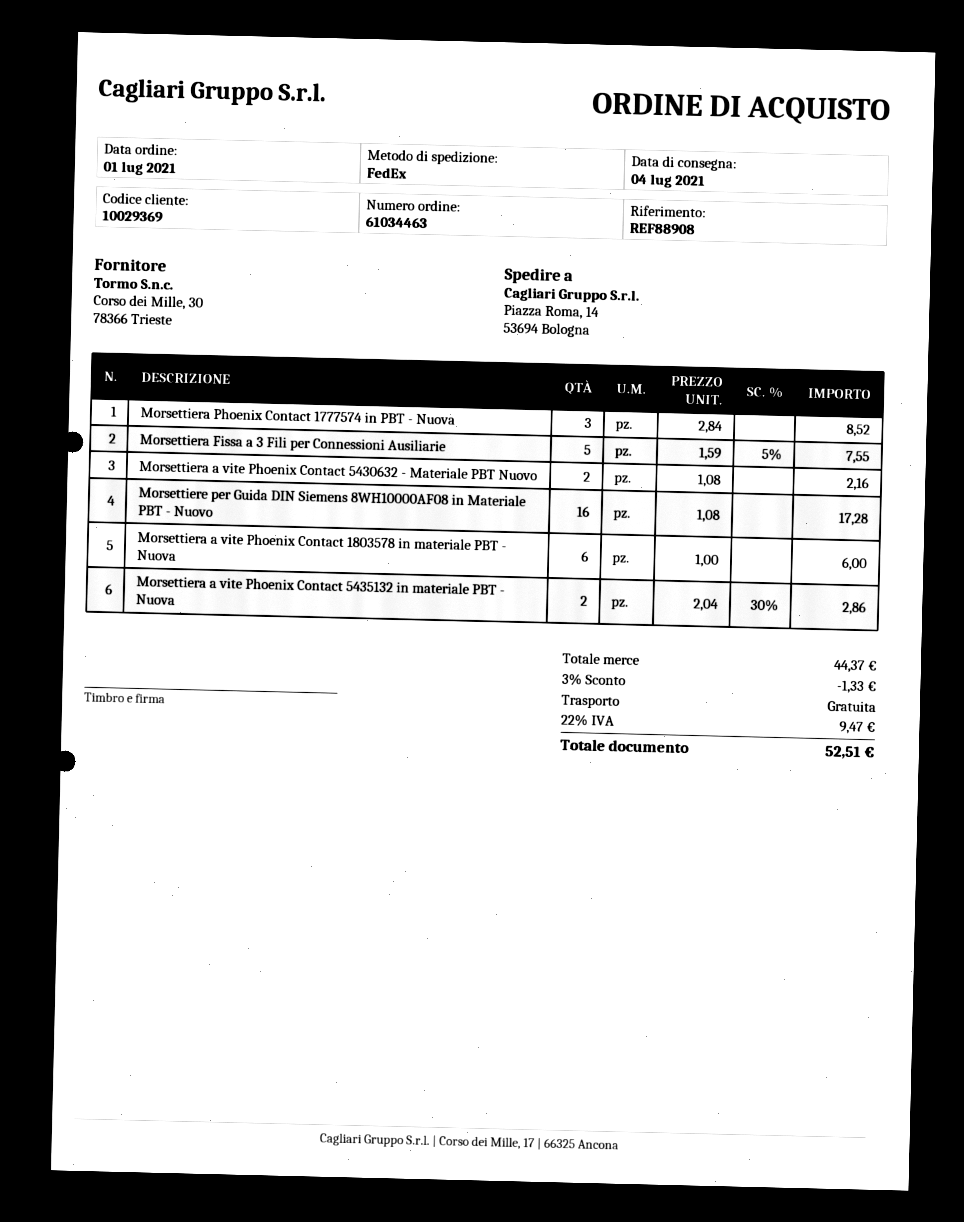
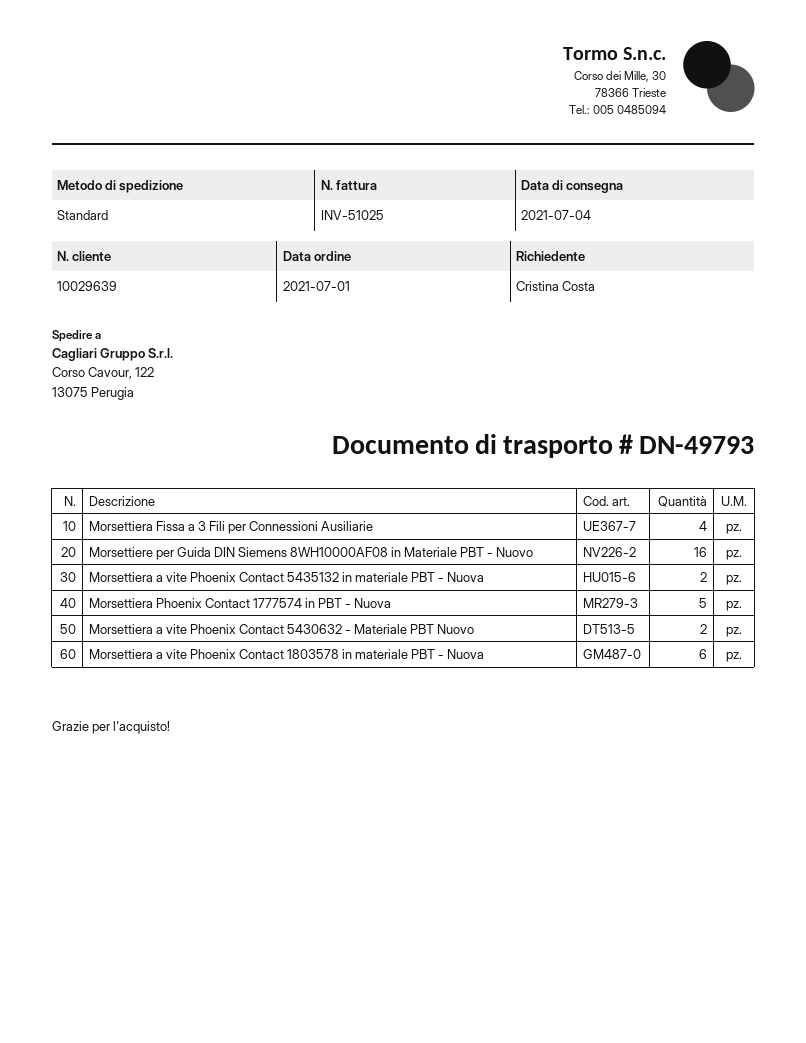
customer number: 10029369 -> 10029639
shipping method: FedEx -> standard
ship to: Piazza Roma, 14, 53694 Bologna -> Corso Cavour, 122, 13075 Perugia
Morsettiera Phoenix Contact 1777574 in PBT - Nuova: 3 -> 5
Morsettiera Fissa a 3 Fili per Connessioni Ausiliarie: 5 -> 4

